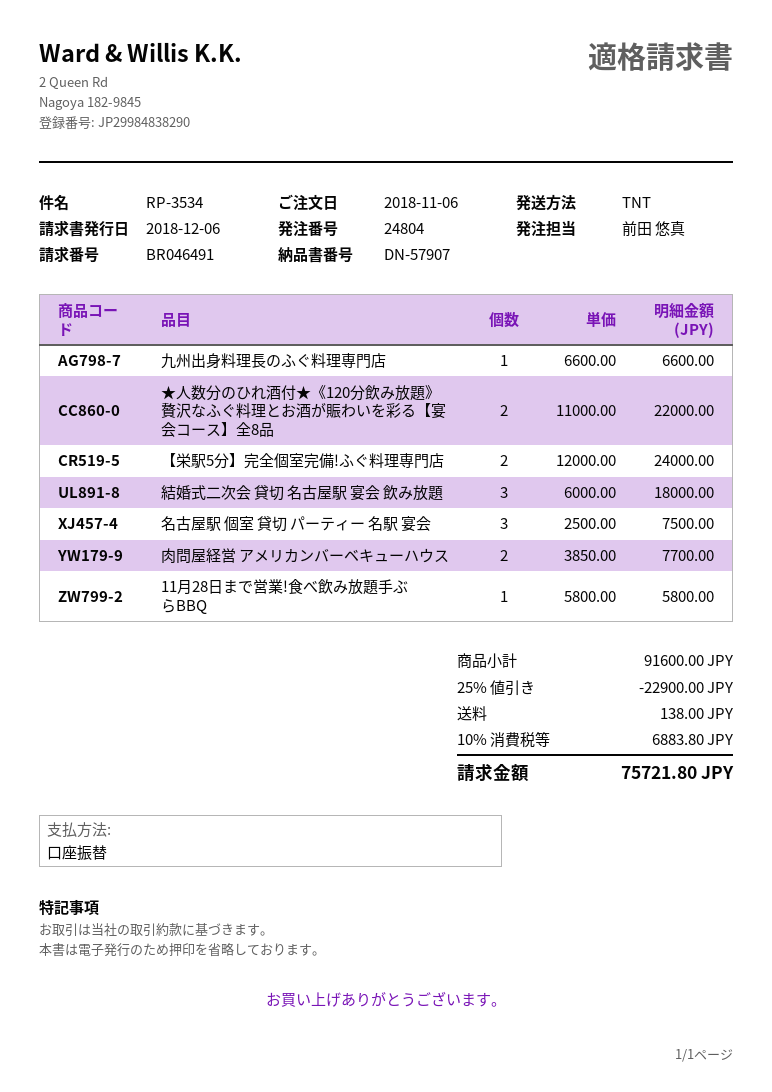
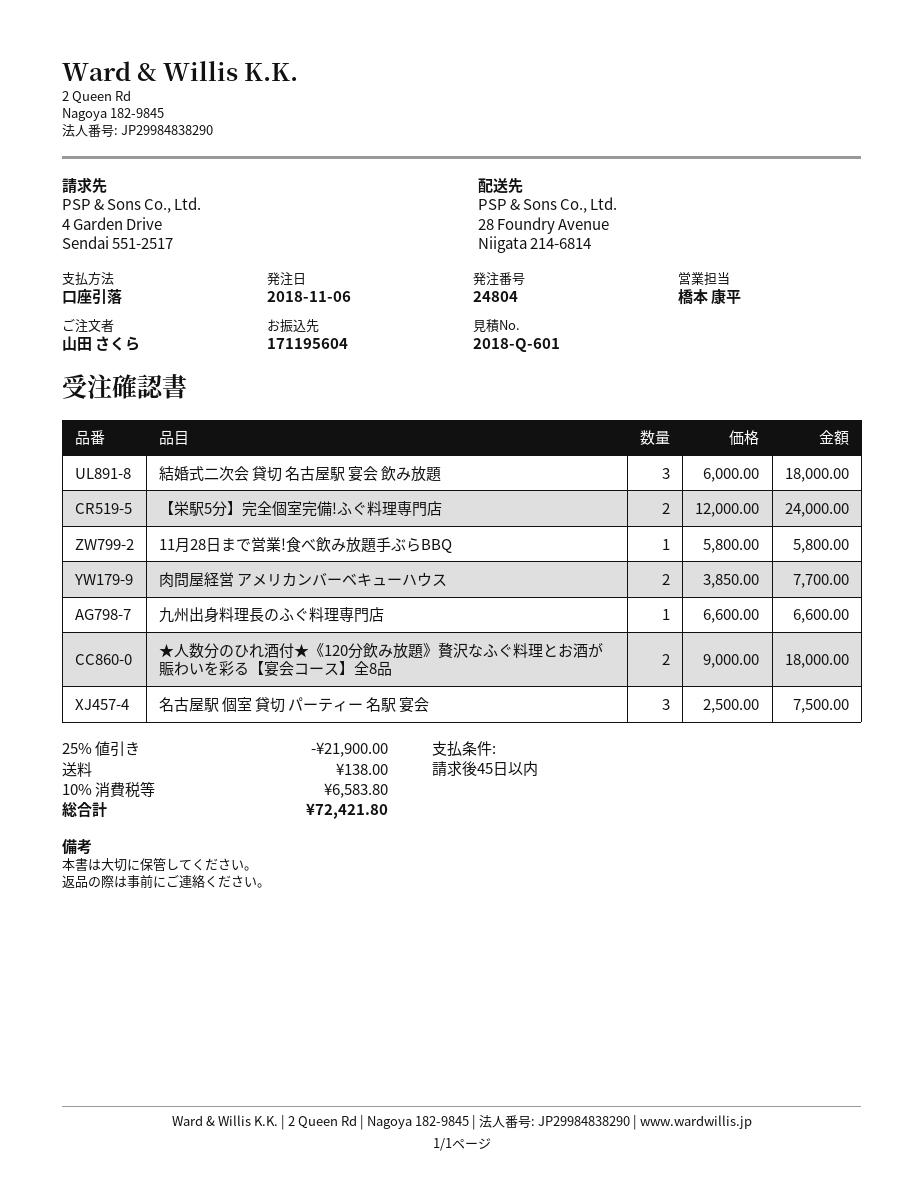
ordered by: 前田 悠真 -> 山田 さくら
★人数分のひれ酒付★《120分飲み放題》贅沢なふぐ料理とお酒が賑わいを彩る【宴会コース】全8品: 2 x 11000.00 = 22000.00 -> 2 x 9000.00 = 18000.00
discount: 25% = 22900.00 -> 25% = 21900.00
tax: 10% = 6883.80 -> 10% = 6583.80
total: 75721.80 -> 72421.80

